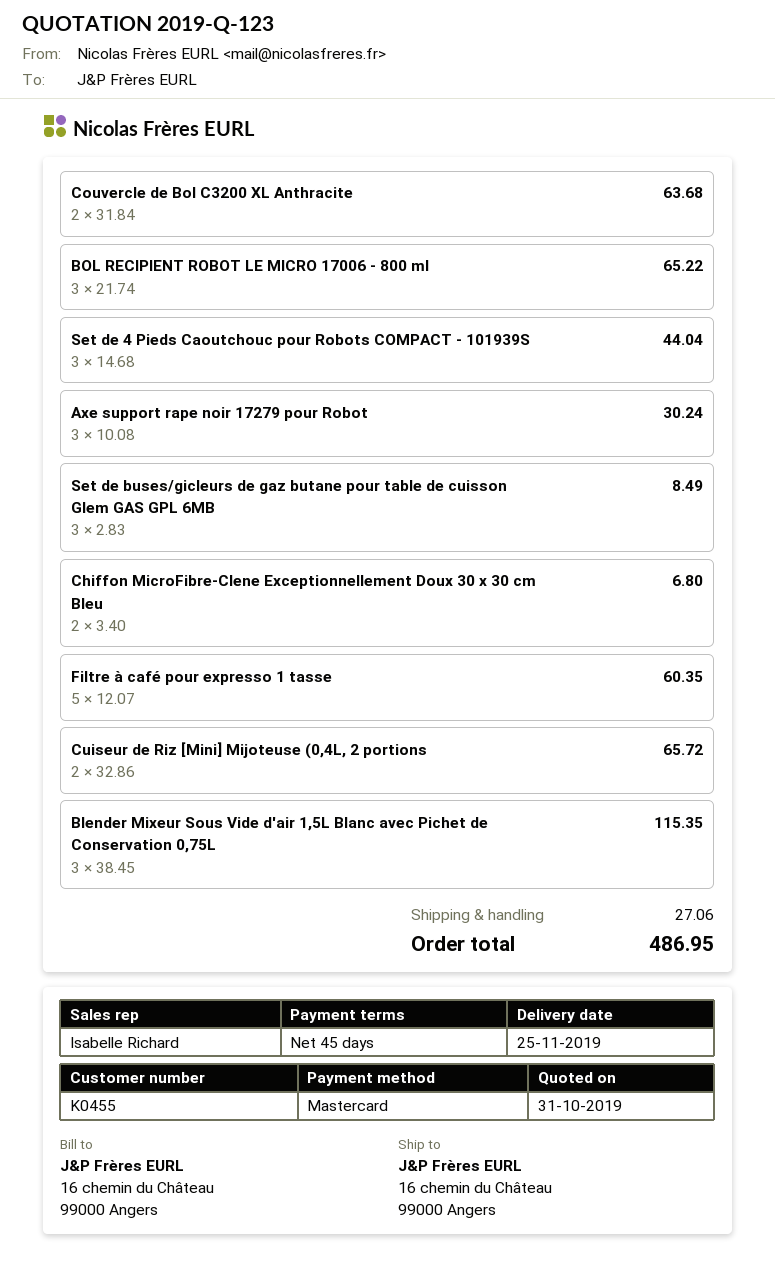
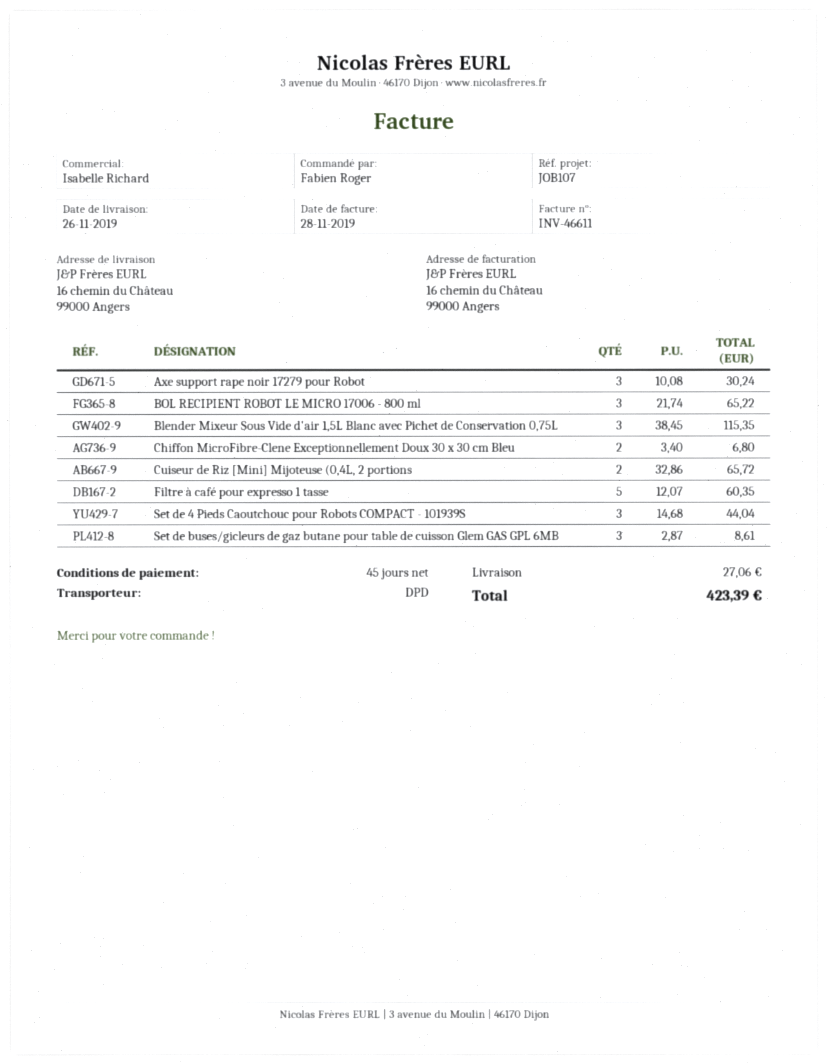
delivery date: 2019-11-25 -> 2019-11-26
Couvercle de Bol C3200 XL Anthracite: 2 x 31.84 = 63.68 -> none
Set de buses/gicleurs de gaz butane pour table de cuisson Glem GAS GPL 6MB: 3 x 2.83 = 8.49 -> 3 x 2.87 = 8.61
total: 486.95 -> 423.39

